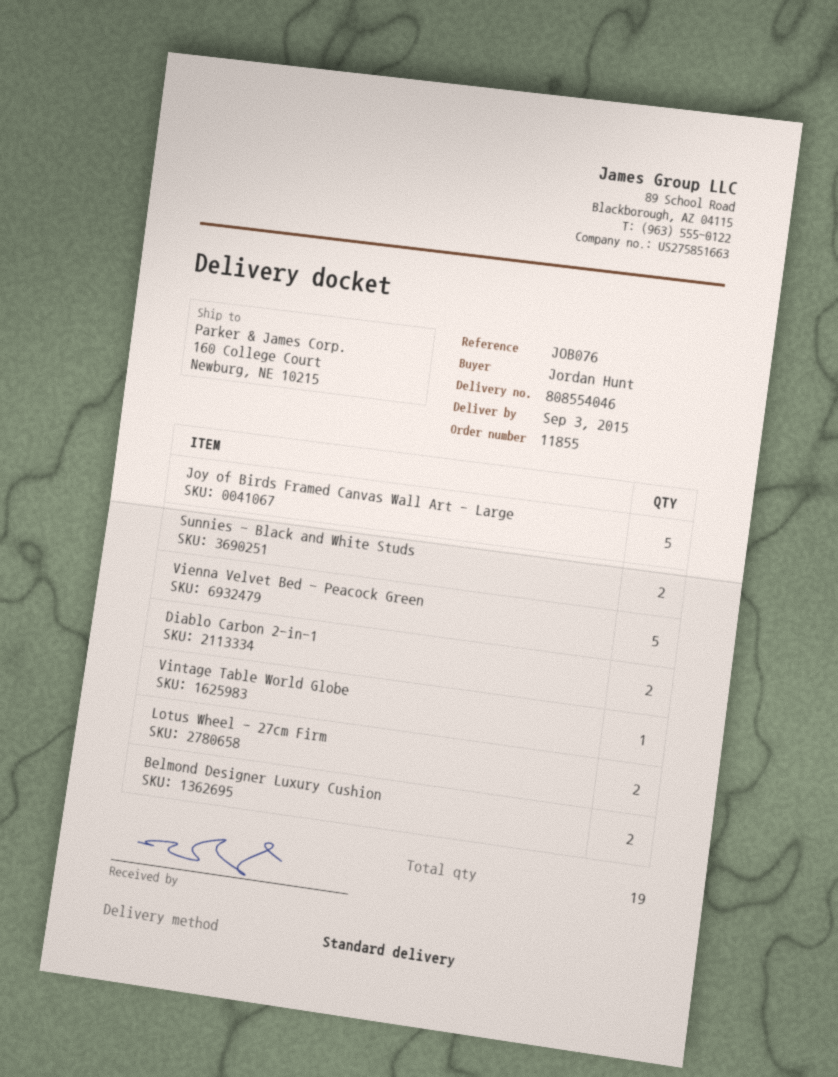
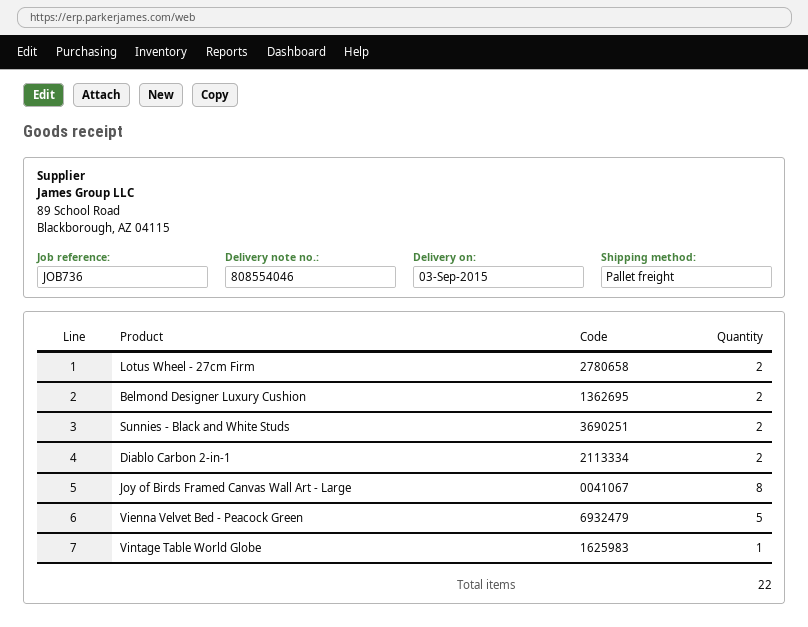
reference: JOB076 -> JOB736
shipping method: standard -> pallet freight
Joy of Birds Framed Canvas Wall Art - Large: 5 -> 8
total quantity: 19 -> 22

